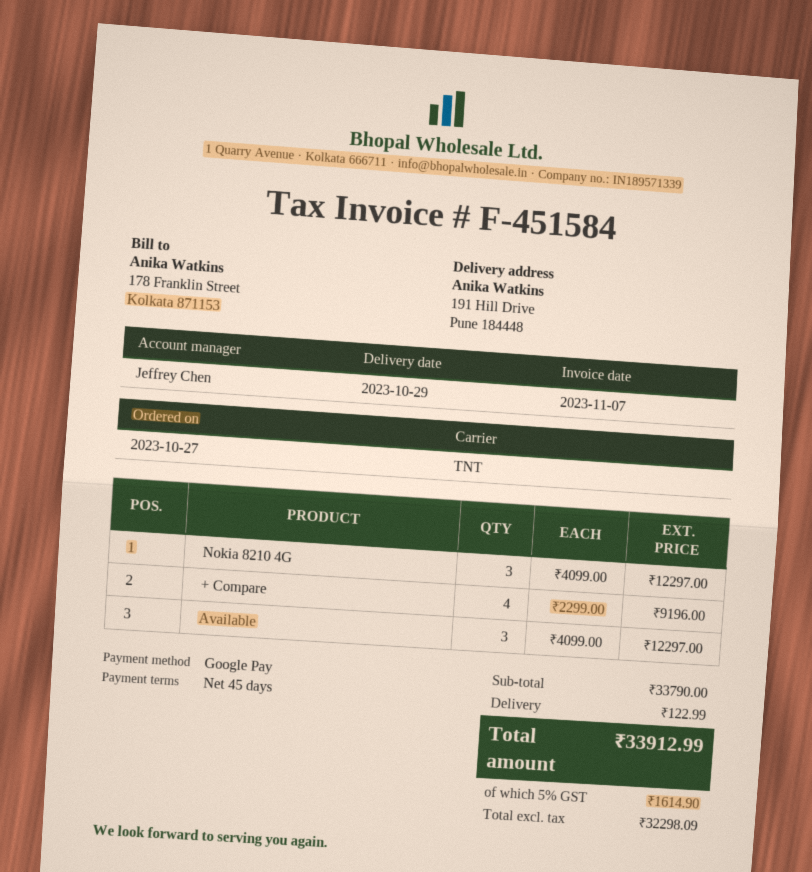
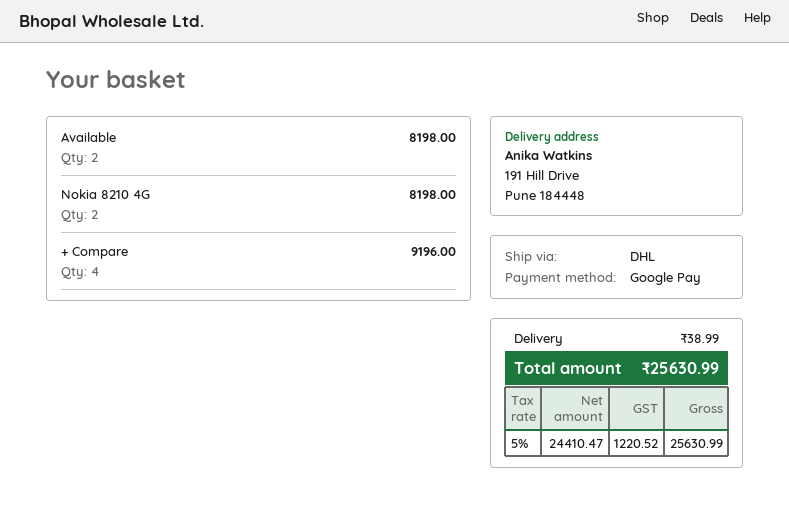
shipping method: TNT -> DHL
Nokia 8210 4G: 3 for 12297.00 -> 2 for 8198.00
Available: 3 for 12297.00 -> 2 for 8198.00
shipping: 122.99 -> 38.99
net: 32298.09 -> 24410.47
tax: 5% = 1614.90 -> 5% = 1220.52
total: 33912.99 -> 25630.99

